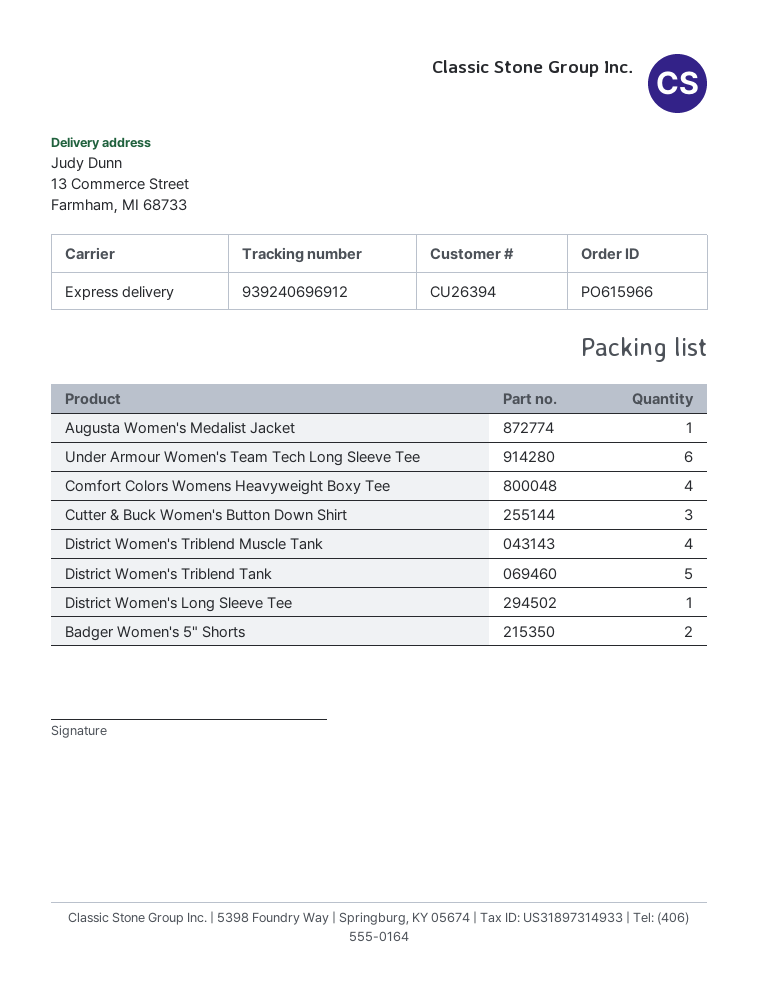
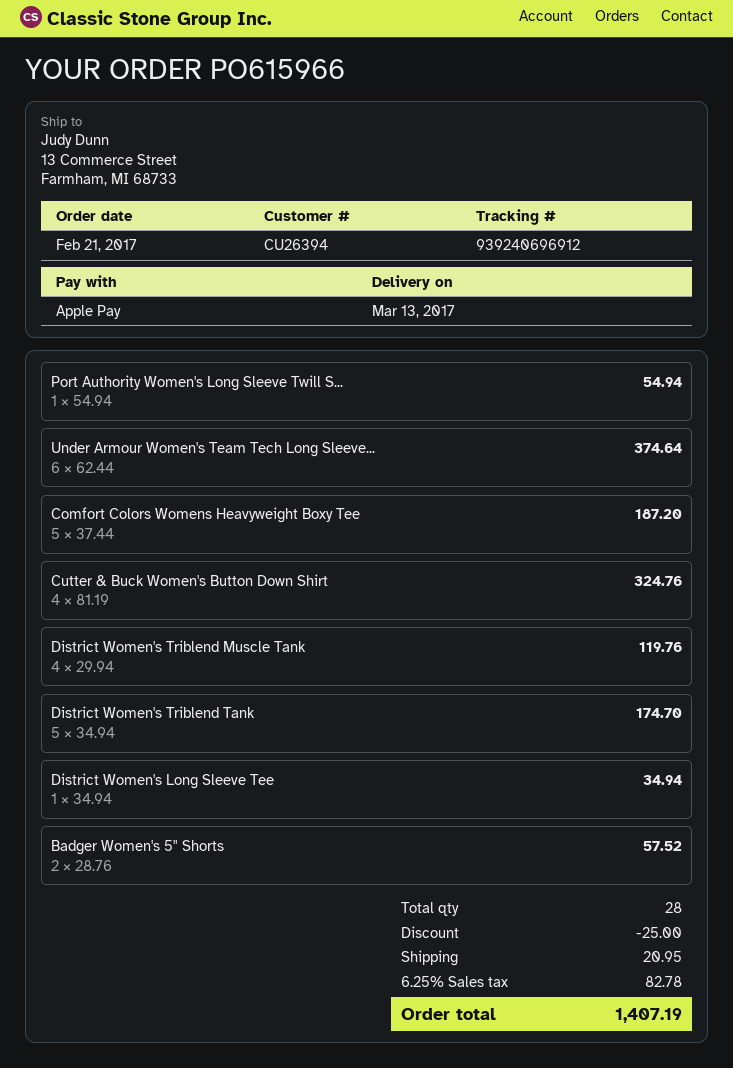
Augusta Women's Medalist Jacket: 1 -> none
Comfort Colors Womens Heavyweight Boxy Tee: 4 -> 5
Cutter & Buck Women's Button Down Shirt: 3 -> 4
Port Authority Women's Long Sleeve Twill S...: none -> 1

